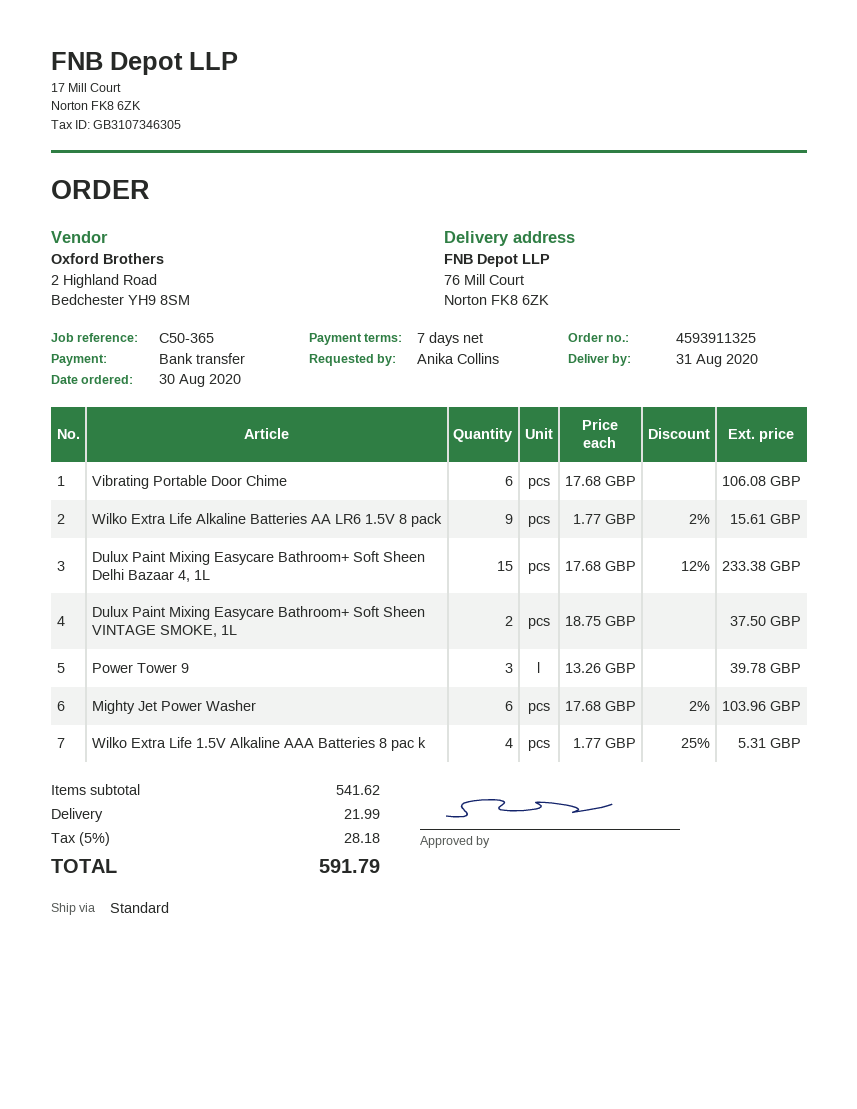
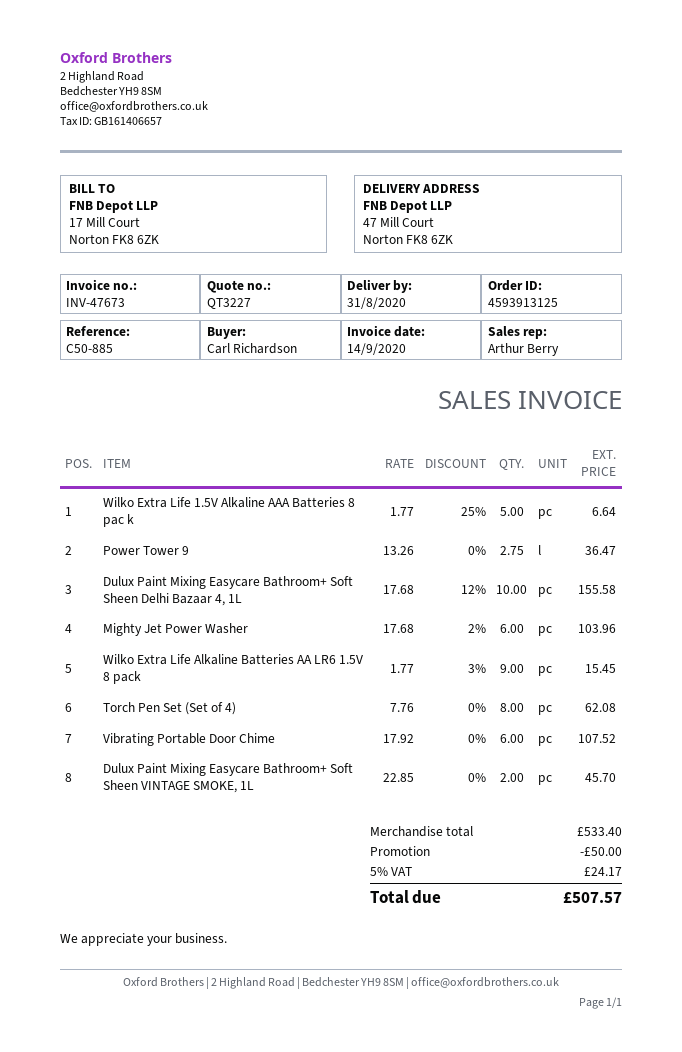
order number: 4593911325 -> 4593913125
reference: C50-365 -> C50-885
ordered by: Anika Collins -> Carl Richardson
ship to: 76 Mill Court, Norton FK8 6ZK -> 47 Mill Court, Norton FK8 6ZK
Vibrating Portable Door Chime: 6 x 17.68 = 106.08 -> 6 x 17.92 = 107.52
Wilko Extra Life Alkaline Batteries AA LR6 1.5V 8 pack: 9 x 1.77 - 2% = 15.61 -> 9 x 1.77 - 3% = 15.45
Dulux Paint Mixing Easycare Bathroom+ Soft Sheen Delhi Bazaar 4, 1L: 15 x 17.68 - 12% = 233.38 -> 10 x 17.68 - 12% = 155.58
Dulux Paint Mixing Easycare Bathroom+ Soft Sheen VINTAGE SMOKE, 1L: 2 x 18.75 = 37.50 -> 2 x 22.85 = 45.70
Power Tower 9: 3 x 13.26 = 39.78 -> 2.75 x 13.26 = 36.47
Wilko Extra Life 1.5V Alkaline AAA Batteries 8 pac k: 4 x 1.77 - 25% = 5.31 -> 5 x 1.77 - 25% = 6.64
Torch Pen Set (Set of 4): none -> 8 x 7.76 = 62.08
subtotal: 541.62 -> 533.40
discount: none -> 50.00
shipping: 21.99 -> none
tax: 5% = 28.18 -> 5% = 24.17
total: 591.79 -> 507.57

